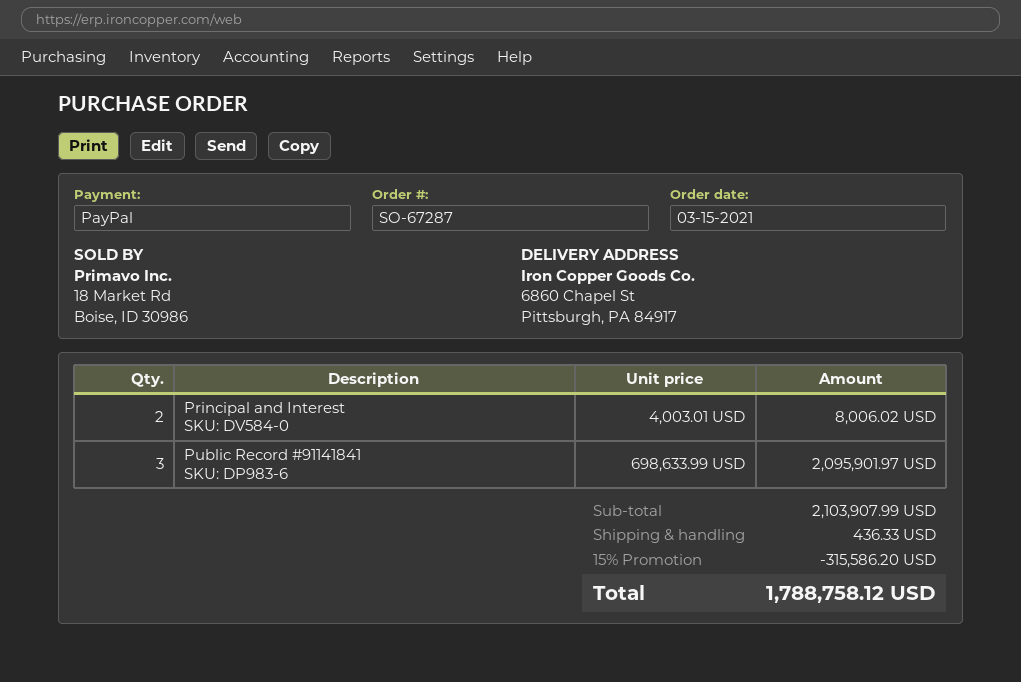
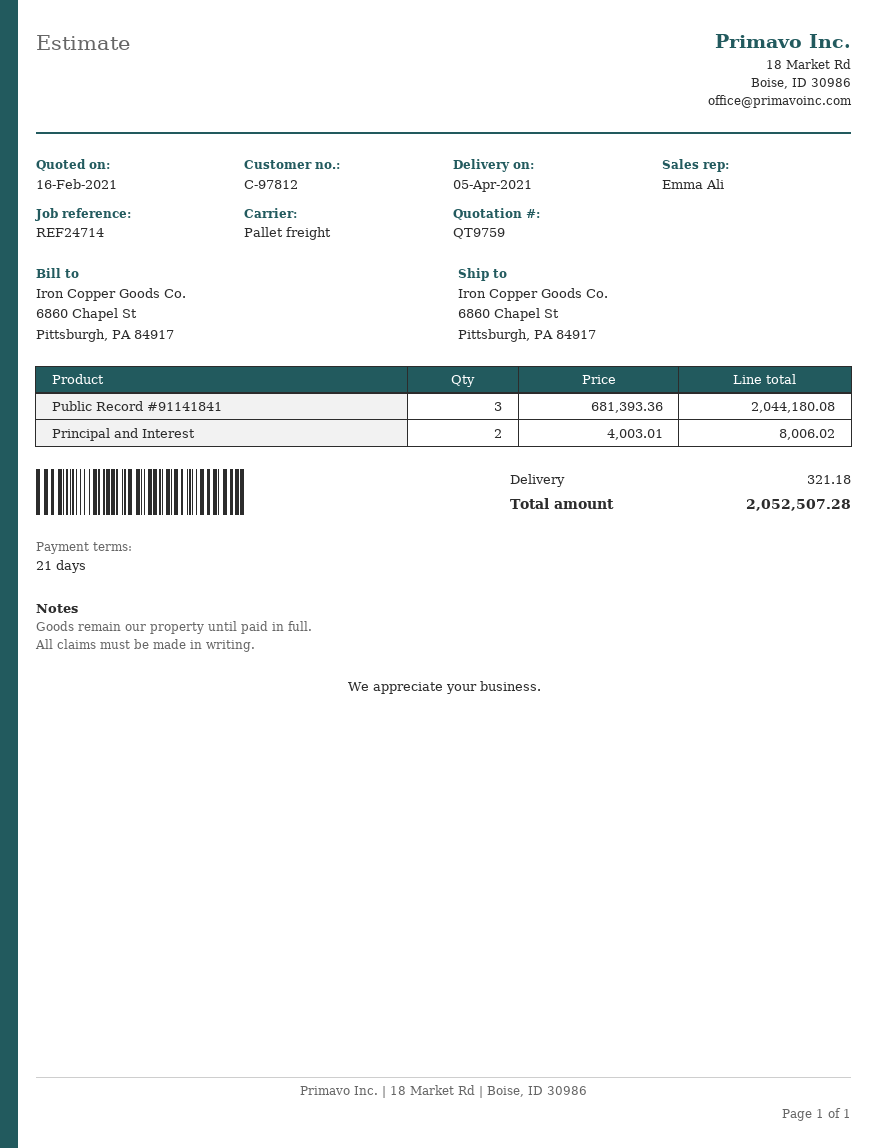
Public Record #91141841: 3 x 698633.99 = 2095901.97 -> 3 x 681393.36 = 2044180.08
discount: 15% = 315586.20 -> none
shipping: 436.33 -> 321.18
total: 1788758.12 -> 2052507.28

